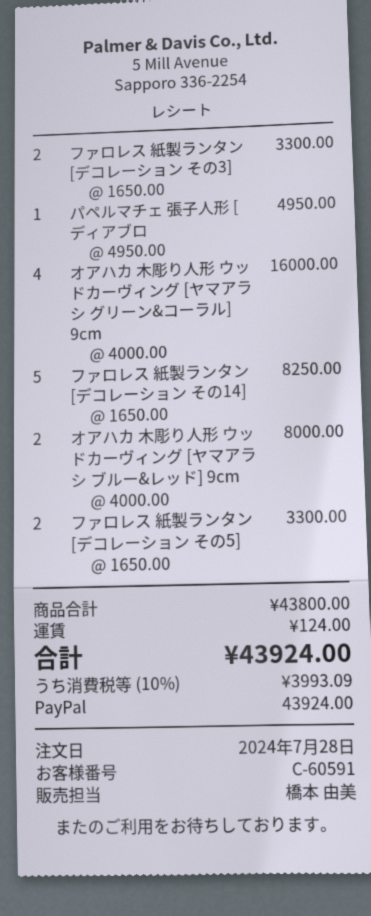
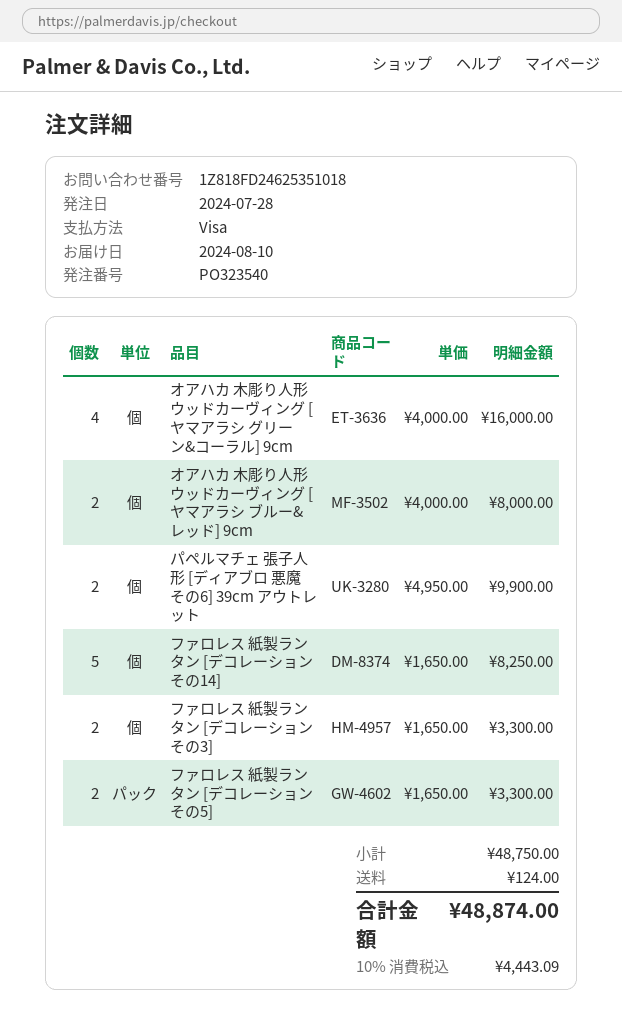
payment method: PayPal -> Visa
パペルマチェ 張子人形 [ディアブロ: 1 x 4950.00 = 4950.00 -> 2 x 4950.00 = 9900.00
subtotal: 43800.00 -> 48750.00
tax: 10% = 3993.09 -> 10% = 4443.09
total: 43924.00 -> 48874.00

